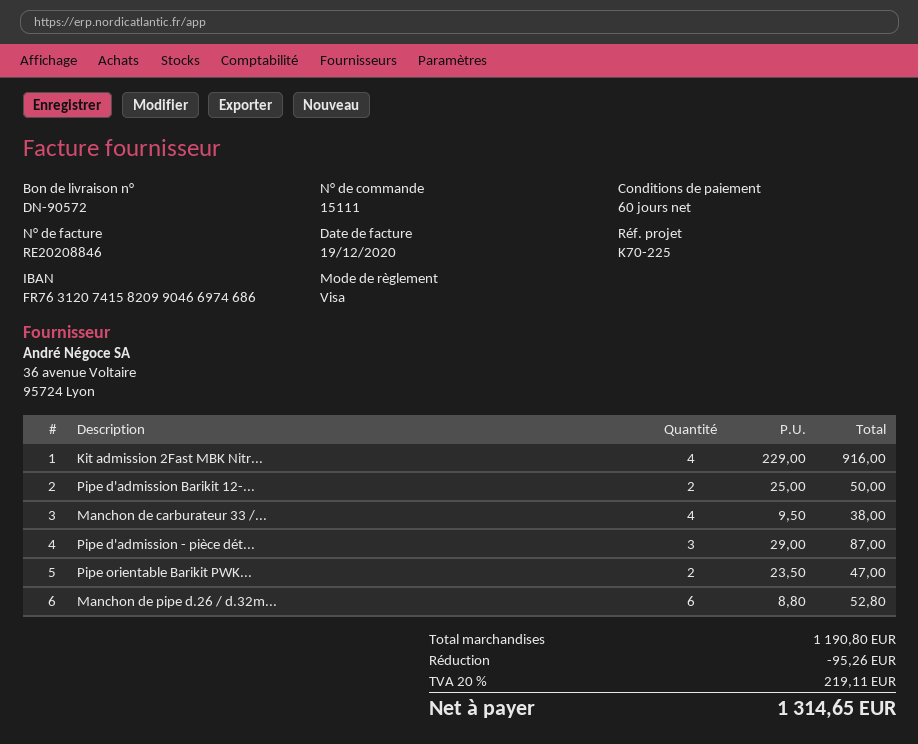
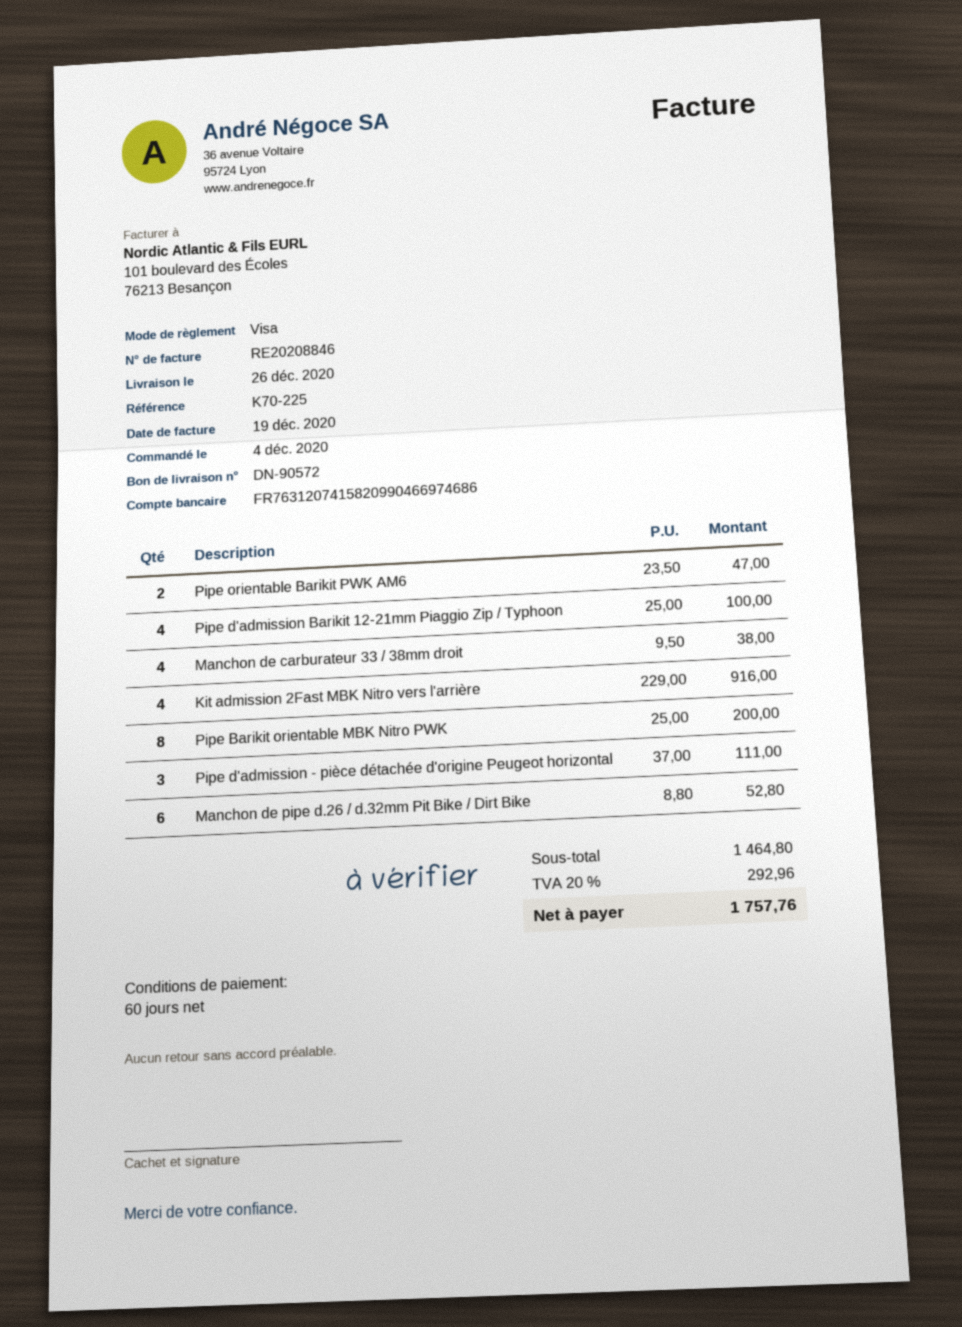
Pipe d'admission Barikit 12-...: 2 x 25.00 = 50.00 -> 4 x 25.00 = 100.00
Pipe d'admission - pièce dét...: 3 x 29.00 = 87.00 -> 3 x 37.00 = 111.00
Pipe Barikit orientable MBK Nitro PWK: none -> 8 x 25.00 = 200.00
subtotal: 1190.80 -> 1464.80
discount: 95.26 -> none
tax: 20% = 219.11 -> 20% = 292.96
total: 1314.65 -> 1757.76

